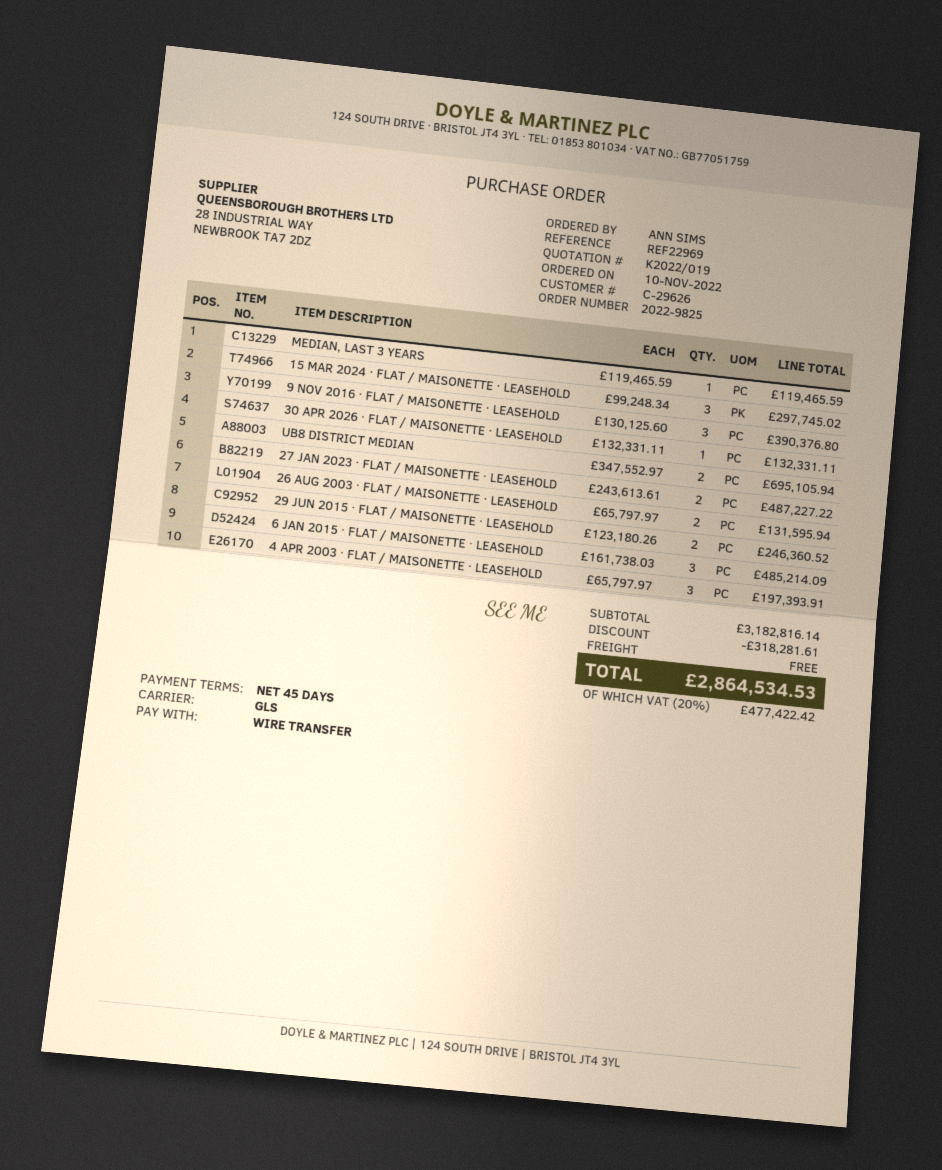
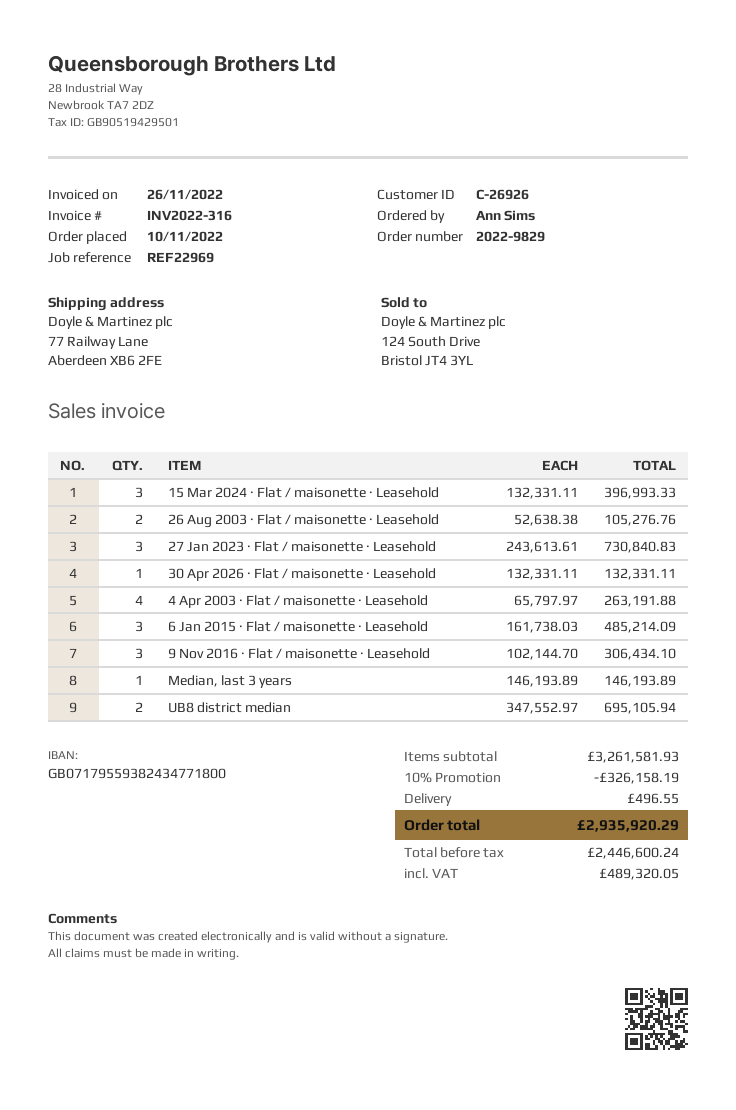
order number: 2022-9825 -> 2022-9829
customer number: C-29626 -> C-26926
MEDIAN, LAST 3 YEARS: 1 x 119465.59 = 119465.59 -> 1 x 146193.89 = 146193.89
15 MAR 2024 · FLAT / MAISONETTE · LEASEHOLD: 3 x 99248.34 = 297745.02 -> 3 x 132331.11 = 396993.33
9 NOV 2016 · FLAT / MAISONETTE · LEASEHOLD: 3 x 130125.60 = 390376.80 -> 3 x 102144.70 = 306434.10
27 JAN 2023 · FLAT / MAISONETTE · LEASEHOLD: 2 x 243613.61 = 487227.22 -> 3 x 243613.61 = 730840.83
26 AUG 2003 · FLAT / MAISONETTE · LEASEHOLD: 2 x 65797.97 = 131595.94 -> 2 x 52638.38 = 105276.76
29 JUN 2015 · FLAT / MAISONETTE · LEASEHOLD: 2 x 123180.26 = 246360.52 -> none
4 APR 2003 · FLAT / MAISONETTE · LEASEHOLD: 3 x 65797.97 = 197393.91 -> 4 x 65797.97 = 263191.88
subtotal: 3182816.14 -> 3261581.93
discount: 318281.61 -> 326158.19
shipping: 0.00 -> 496.55
tax: 477422.42 -> 489320.05
total: 2864534.53 -> 2935920.29

